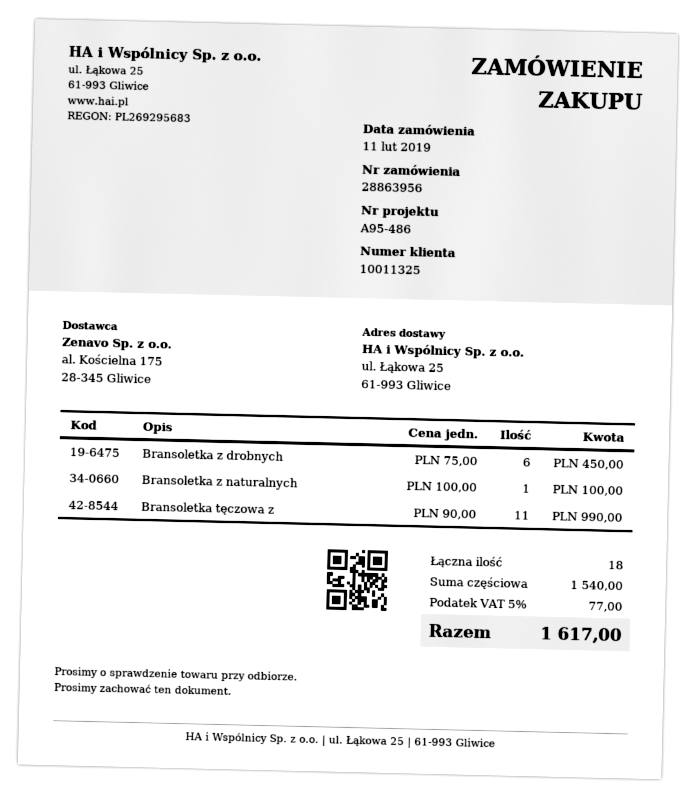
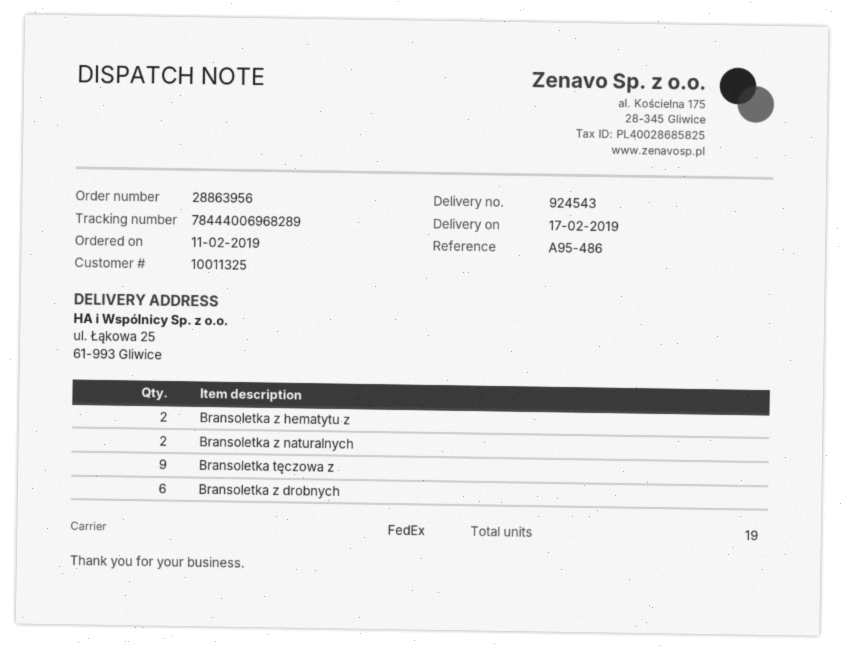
Bransoletka z naturalnych: 1 -> 2
Bransoletka tęczowa z: 11 -> 9
Bransoletka z hematytu z: none -> 2
total quantity: 18 -> 19

